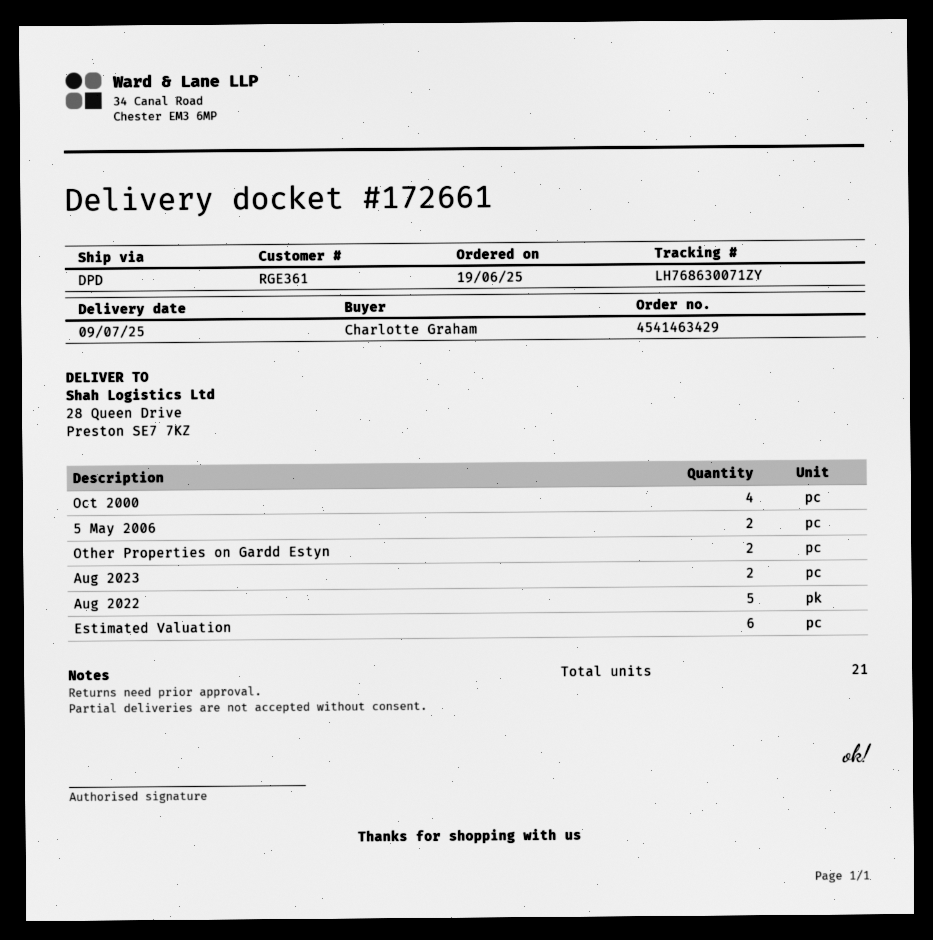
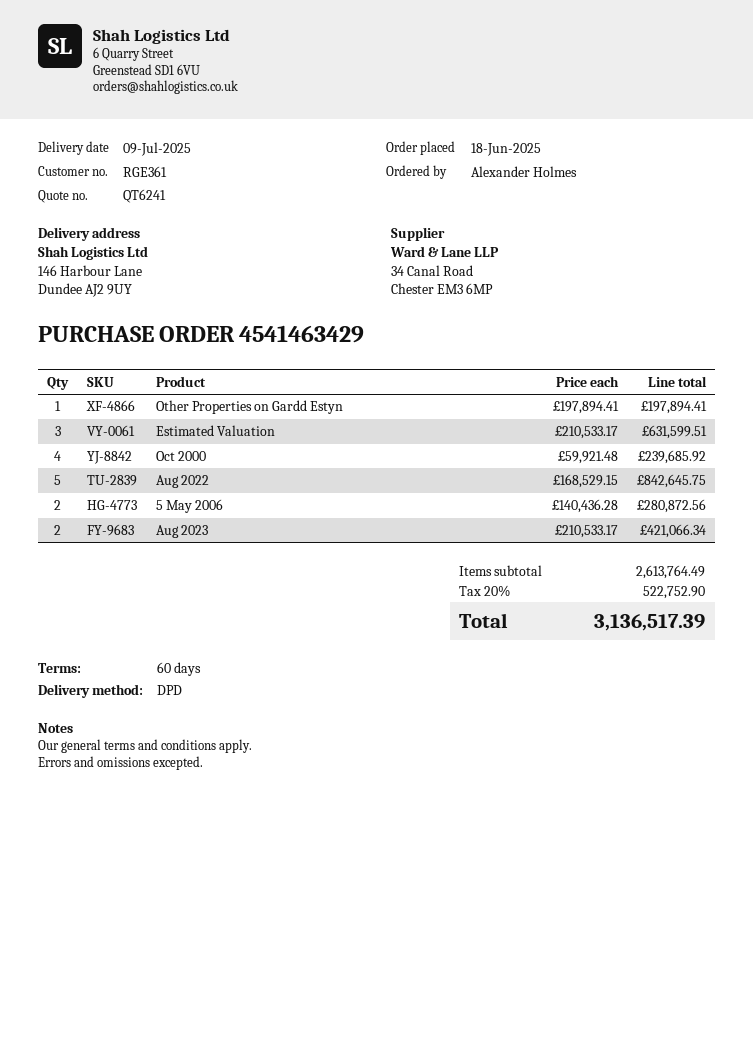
order date: 2025-06-19 -> 2025-06-18
ordered by: Charlotte Graham -> Alexander Holmes
ship to: 28 Queen Drive, Preston SE7 7KZ -> 146 Harbour Lane, Dundee AJ2 9UY
Other Properties on Gardd Estyn: 2 -> 1
Estimated Valuation: 6 -> 3

